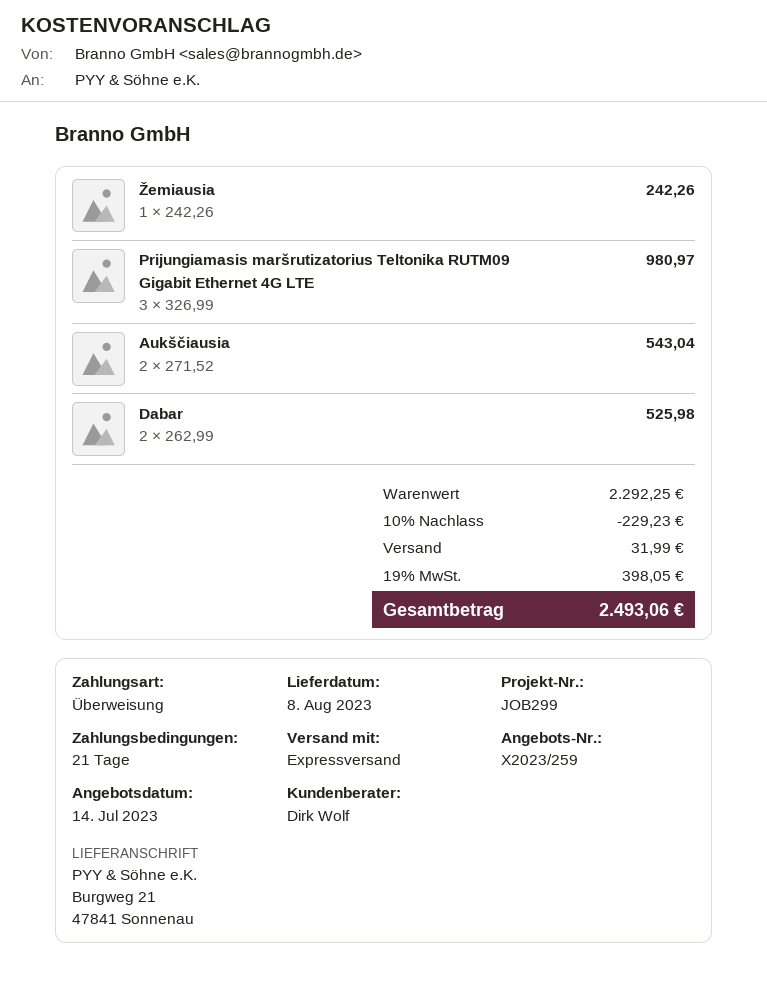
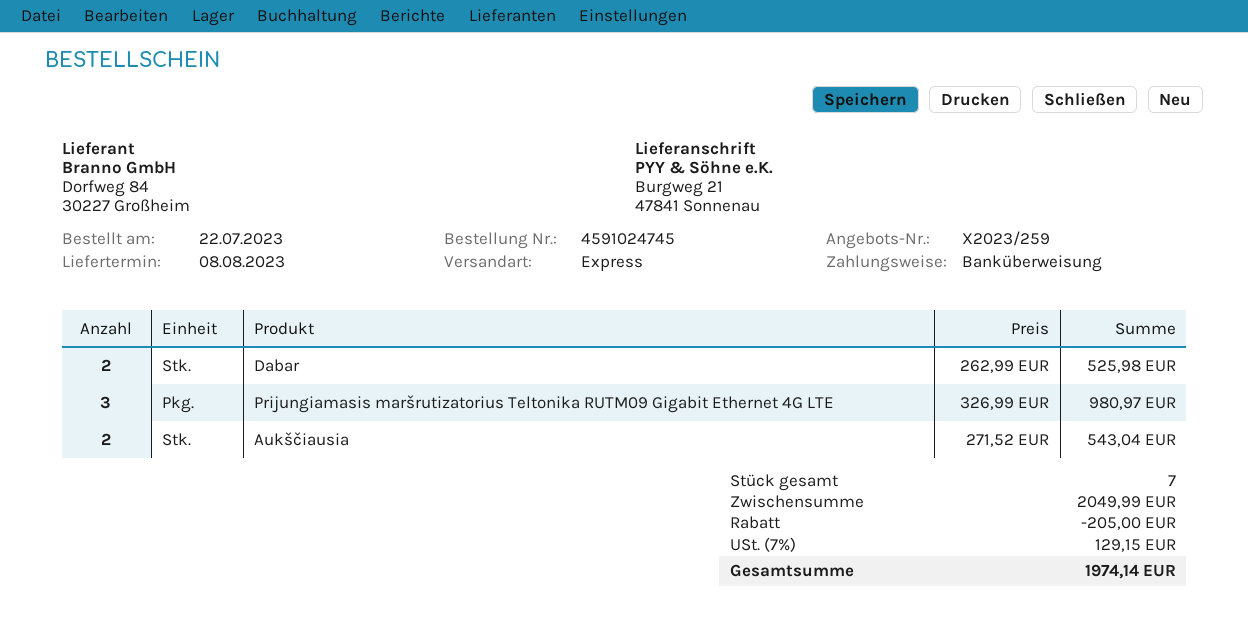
Žemiausia: 1 x 242.26 = 242.26 -> none
subtotal: 2292.25 -> 2049.99
discount: 229.23 -> 205.00
shipping: 31.99 -> none
tax: 19% = 398.05 -> 7% = 129.15
total: 2493.06 -> 1974.14

